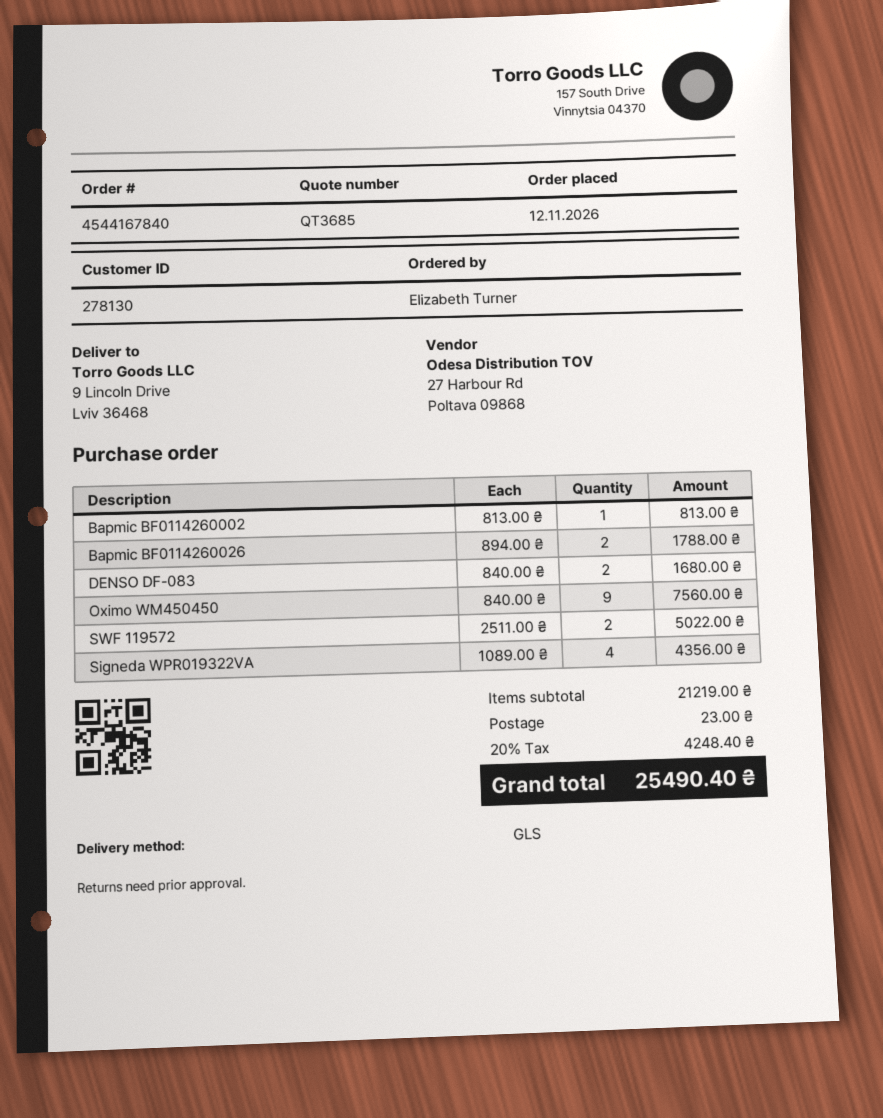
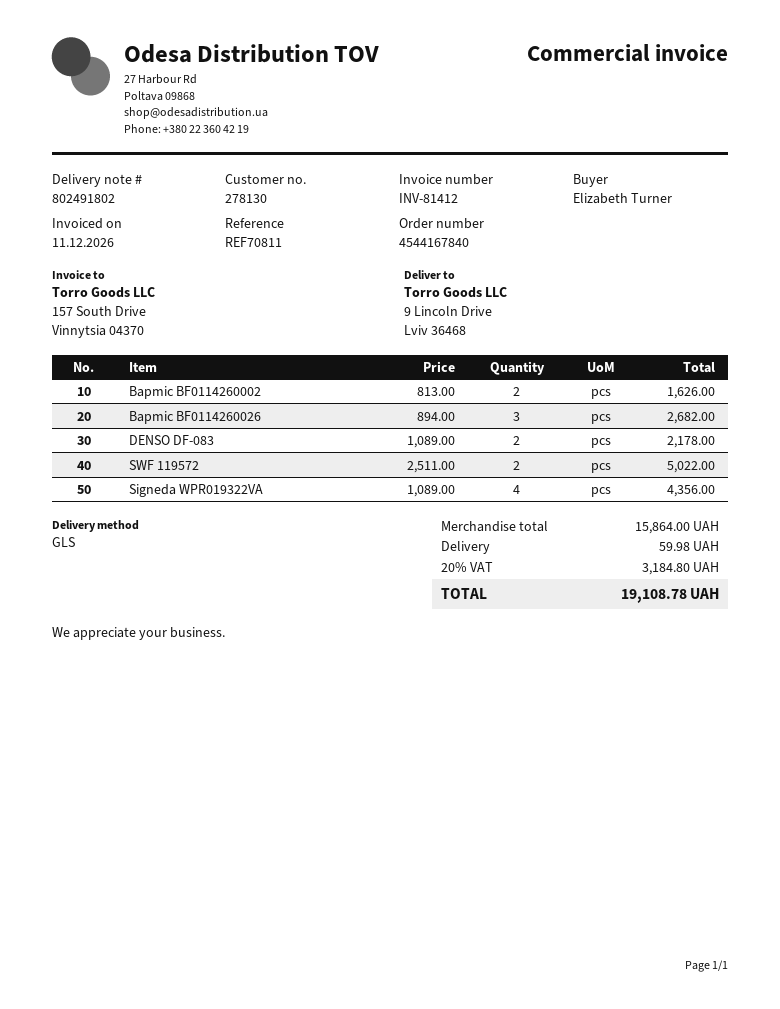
Bapmic BF0114260002: 1 x 813.00 = 813.00 -> 2 x 813.00 = 1626.00
Bapmic BF0114260026: 2 x 894.00 = 1788.00 -> 3 x 894.00 = 2682.00
DENSO DF-083: 2 x 840.00 = 1680.00 -> 2 x 1089.00 = 2178.00
Oximo WM450450: 9 x 840.00 = 7560.00 -> none
subtotal: 21219.00 -> 15864.00
shipping: 23.00 -> 59.98
tax: 20% = 4248.40 -> 20% = 3184.80
total: 25490.40 -> 19108.78

